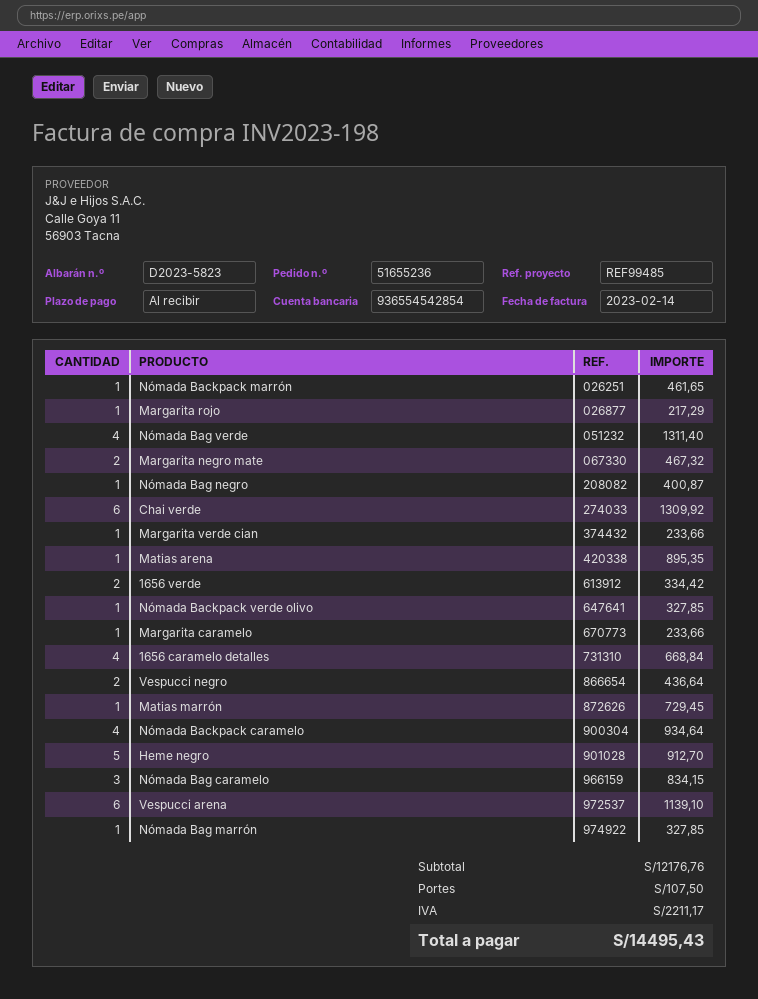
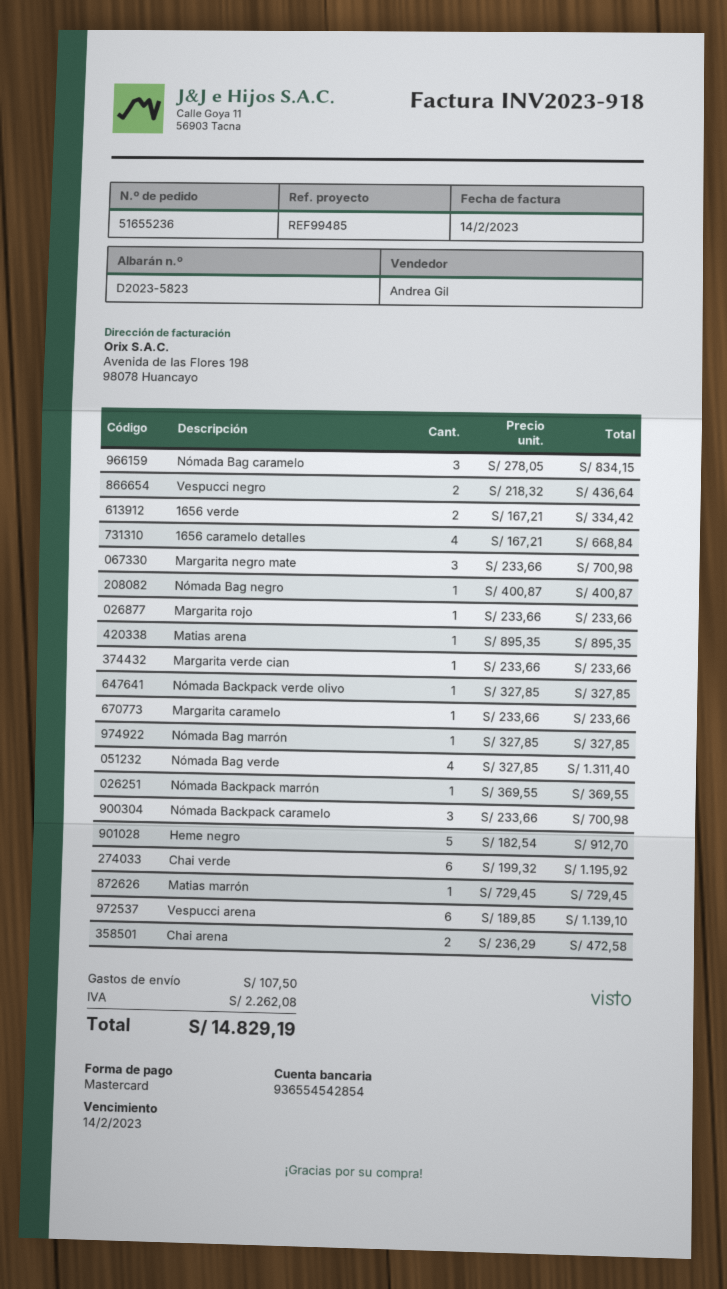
invoice number: INV2023-198 -> INV2023-918
Nómada Backpack marrón: 1 for 461.65 -> 1 for 369.55
Margarita rojo: 1 for 217.29 -> 1 for 233.66
Margarita negro mate: 2 for 467.32 -> 3 for 700.98
Chai verde: 6 for 1309.92 -> 6 for 1195.92
Nómada Backpack caramelo: 4 for 934.64 -> 3 for 700.98
Chai arena: none -> 2 for 472.58
tax: 2211.17 -> 2262.08
total: 14495.43 -> 14829.19

